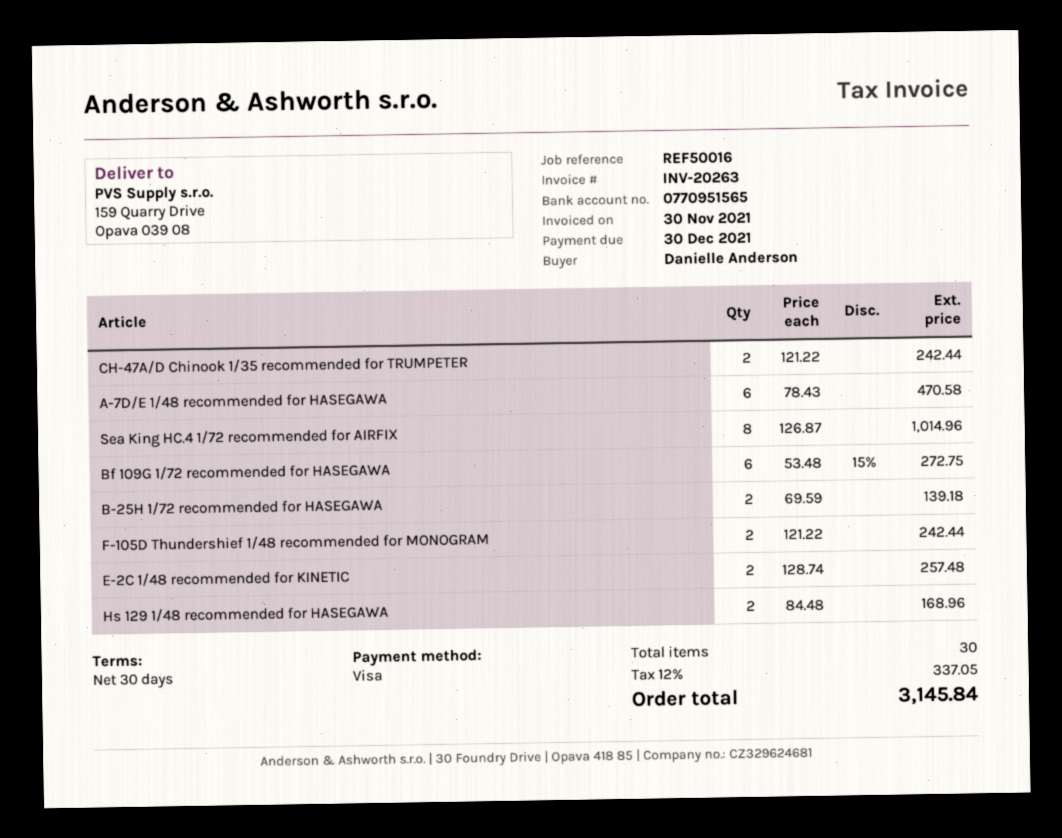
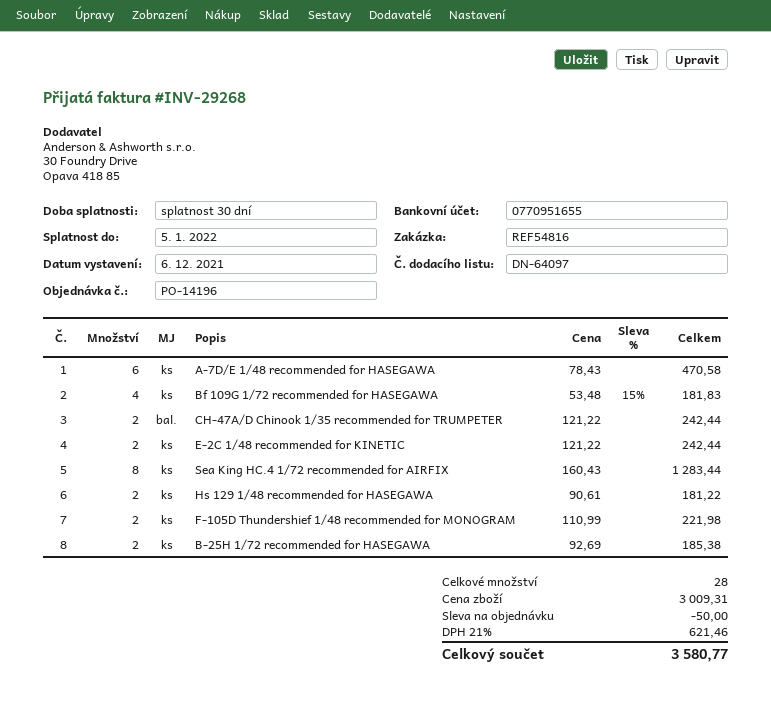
invoice number: INV-20263 -> INV-29268
invoice date: 2021-11-30 -> 2021-12-06
due date: 2021-12-30 -> 2022-01-05
reference: REF50016 -> REF54816
bank account: 0770951565 -> 0770951655
Sea King HC.4 1/72 recommended for AIRFIX: 8 x 126.87 = 1014.96 -> 8 x 160.43 = 1283.44
Bf 109G 1/72 recommended for HASEGAWA: 6 x 53.48 - 15% = 272.75 -> 4 x 53.48 - 15% = 181.83
B-25H 1/72 recommended for HASEGAWA: 2 x 69.59 = 139.18 -> 2 x 92.69 = 185.38
F-105D Thundershief 1/48 recommended for MONOGRAM: 2 x 121.22 = 242.44 -> 2 x 110.99 = 221.98
E-2C 1/48 recommended for KINETIC: 2 x 128.74 = 257.48 -> 2 x 121.22 = 242.44
Hs 129 1/48 recommended for HASEGAWA: 2 x 84.48 = 168.96 -> 2 x 90.61 = 181.22
total quantity: 30 -> 28
discount: none -> 50.00
tax: 12% = 337.05 -> 21% = 621.46
total: 3145.84 -> 3580.77

